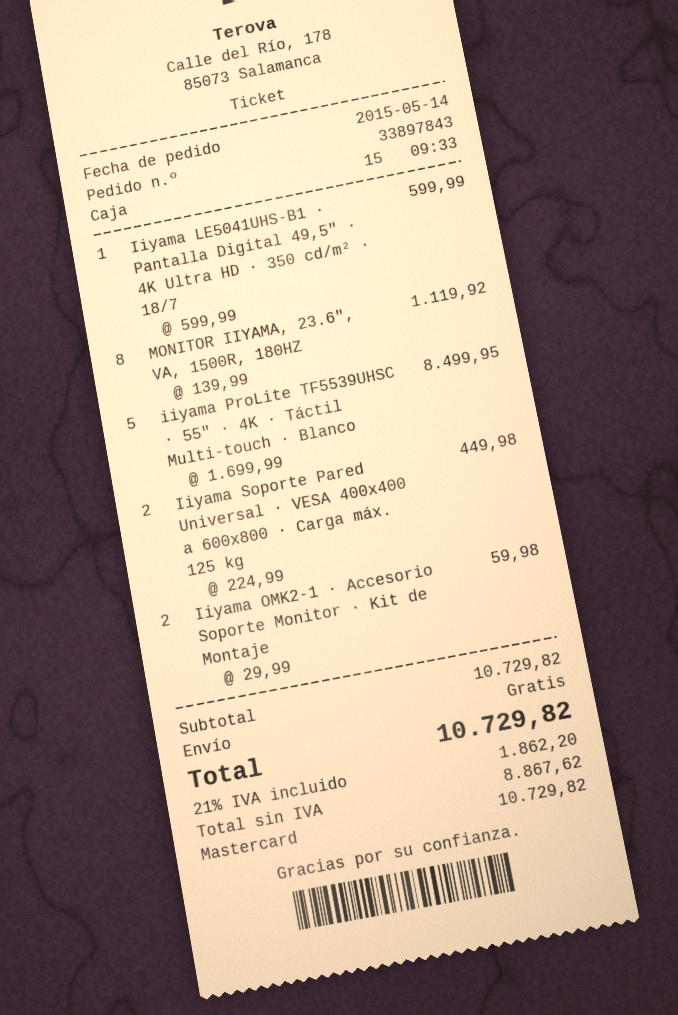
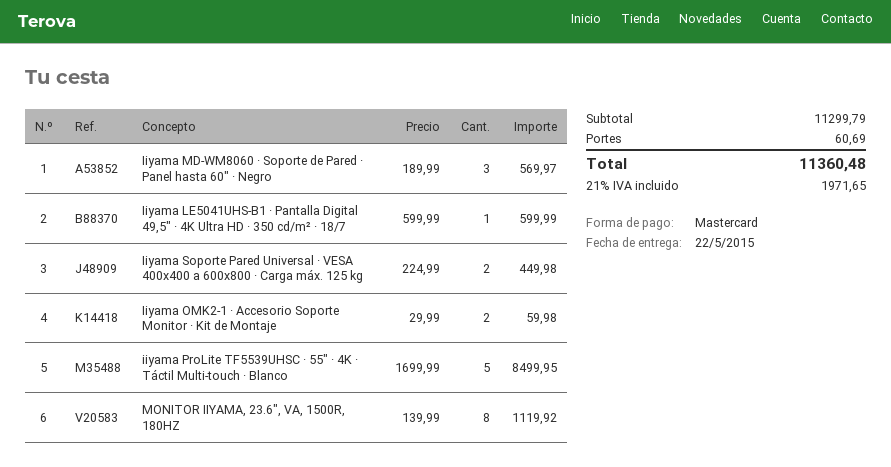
Iiyama MD-WM8060 · Soporte de Pared · Panel hasta 60" · Negro: none -> 3 x 189.99 = 569.97
subtotal: 10729.82 -> 11299.79
shipping: 0.00 -> 60.69
tax: 21% = 1862.20 -> 21% = 1971.65
total: 10729.82 -> 11360.48

